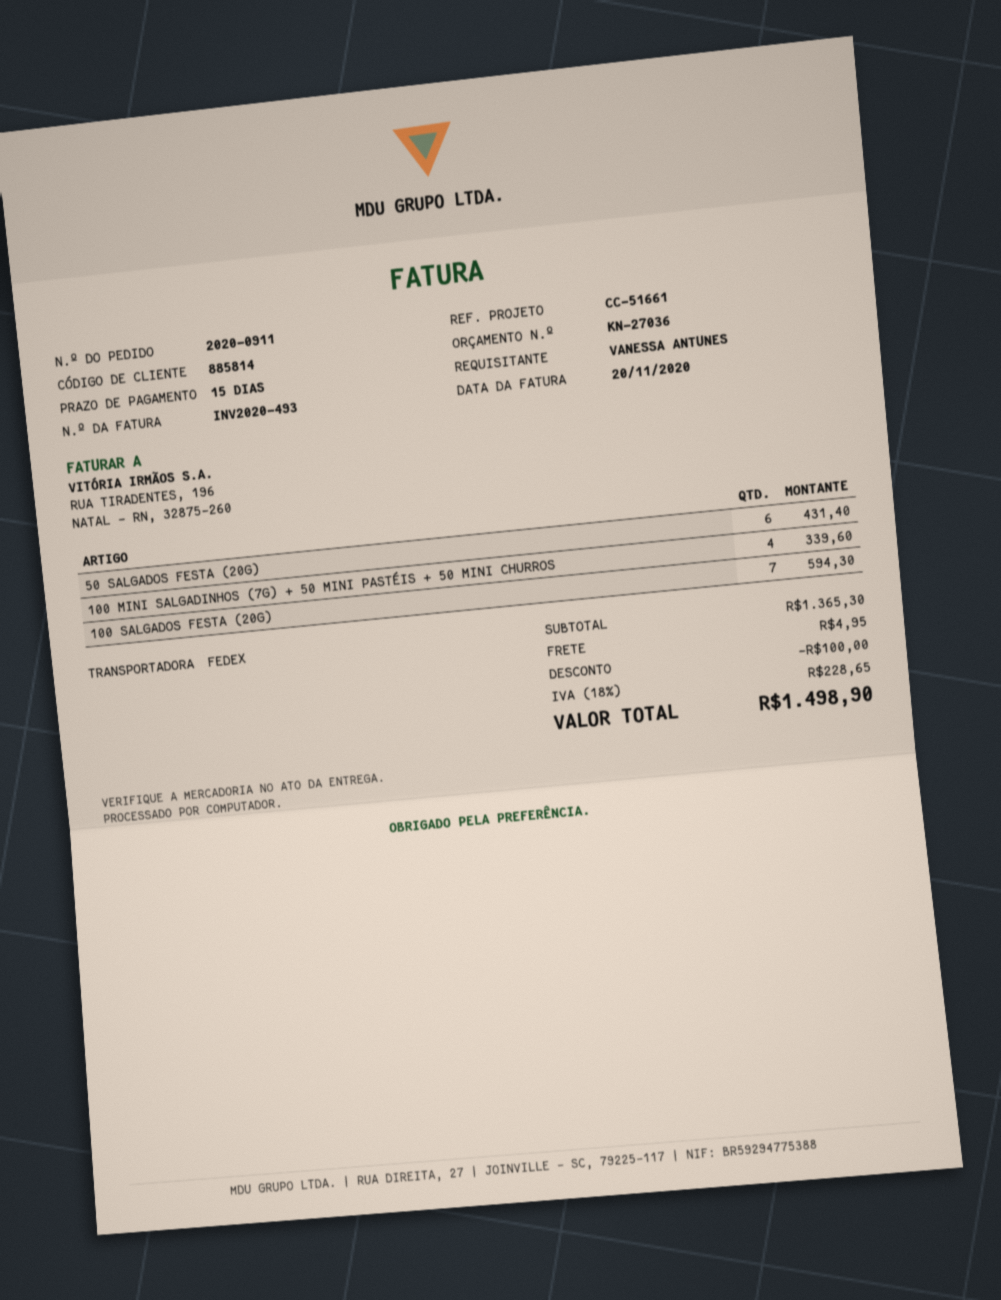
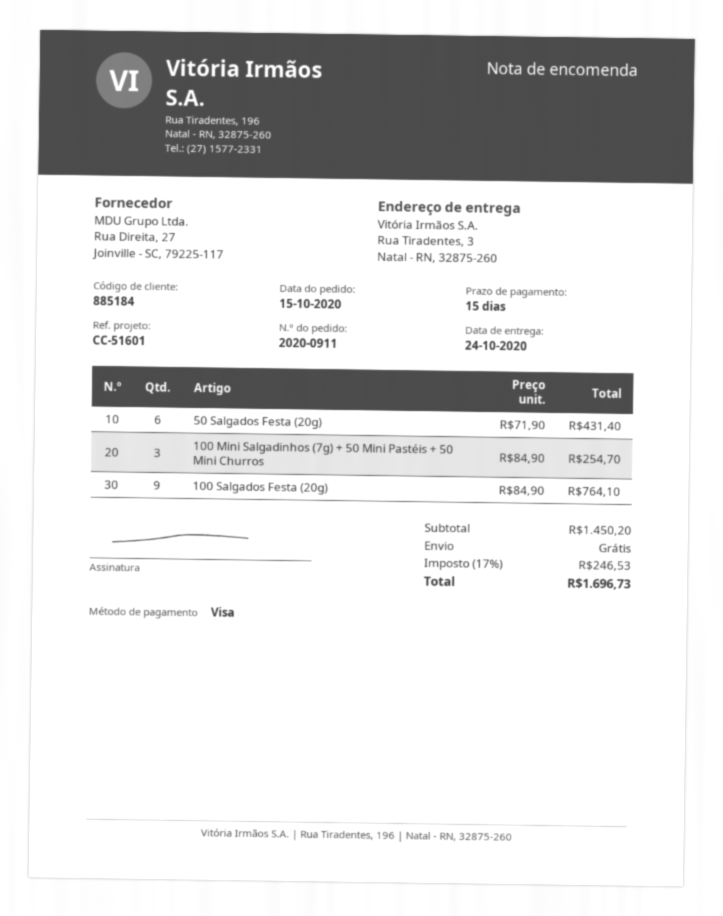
customer number: 885814 -> 885184
reference: CC-51661 -> CC-51601
100 MINI SALGADINHOS (7G) + 50 MINI PASTÉIS + 50 MINI CHURROS: 4 for 339.60 -> 3 for 254.70
100 SALGADOS FESTA (20G): 7 for 594.30 -> 9 for 764.10
subtotal: 1365.30 -> 1450.20
discount: 100.00 -> none
shipping: 4.95 -> 0.00
tax: 18% = 228.65 -> 17% = 246.53
total: 1498.90 -> 1696.73

